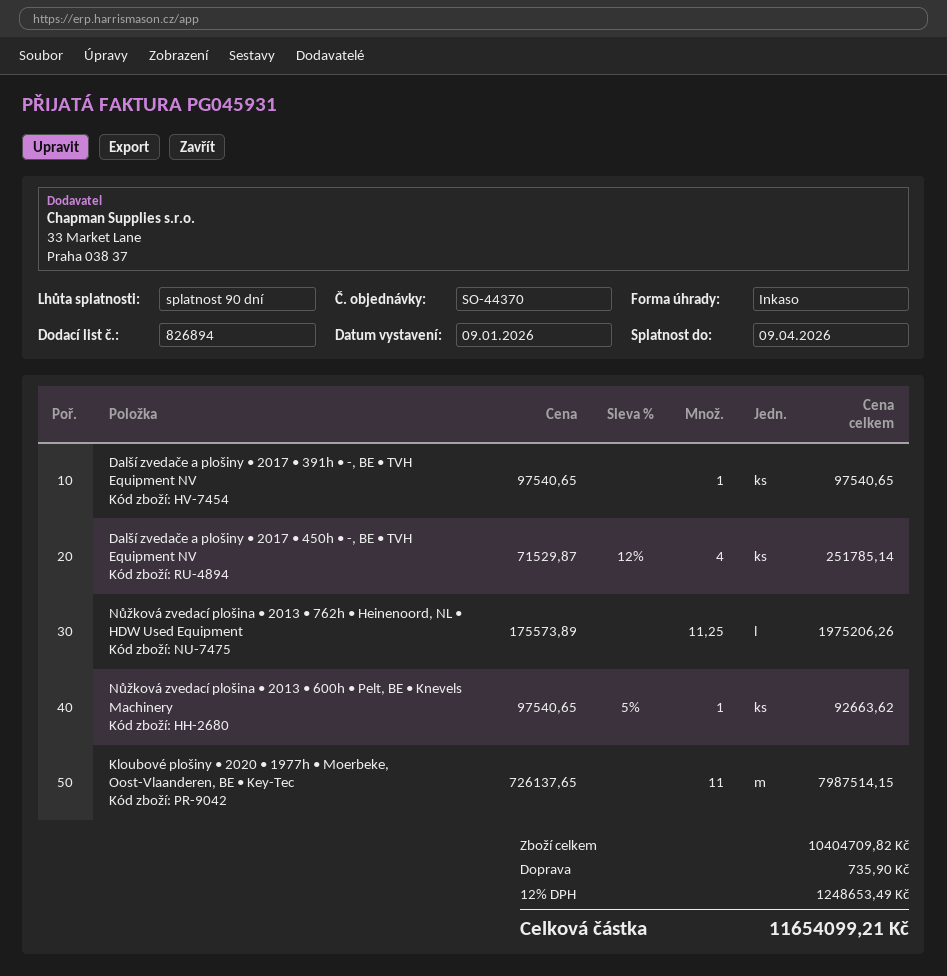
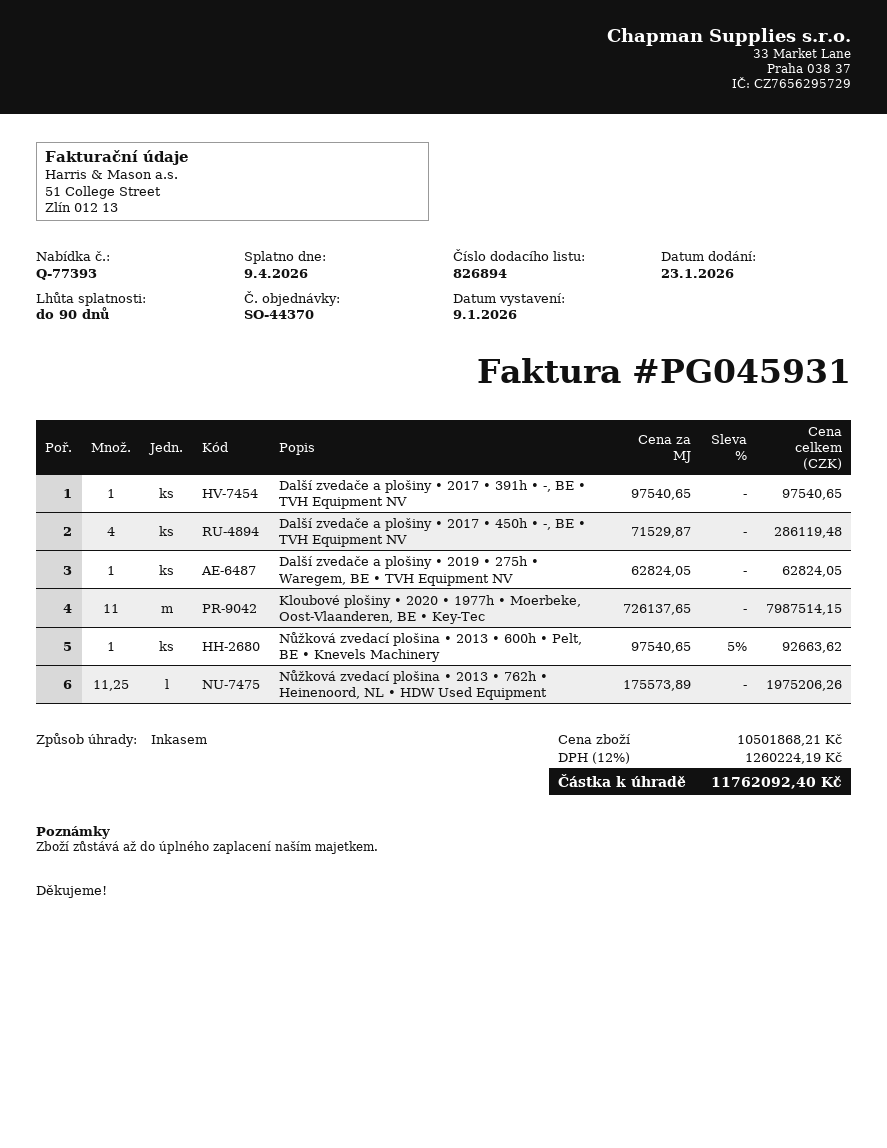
Další zvedače a plošiny • 2017 • 450h • -, BE • TVH Equipment NV: 4 x 71529.87 - 12% = 251785.14 -> 4 x 71529.87 = 286119.48
Další zvedače a plošiny • 2019 • 275h • Waregem, BE • TVH Equipment NV: none -> 1 x 62824.05 = 62824.05
subtotal: 10404709.82 -> 10501868.21
shipping: 735.90 -> none
tax: 12% = 1248653.49 -> 12% = 1260224.19
total: 11654099.21 -> 11762092.40

